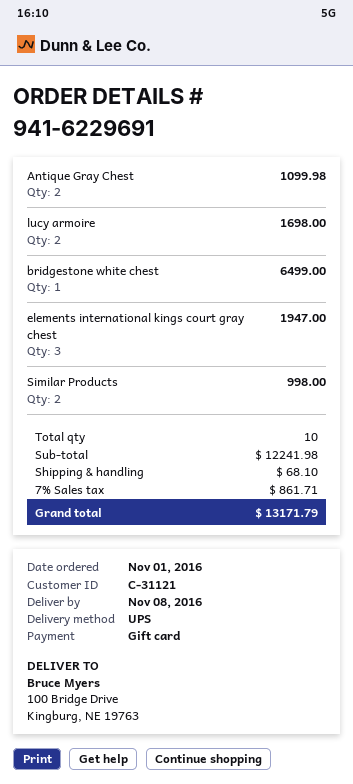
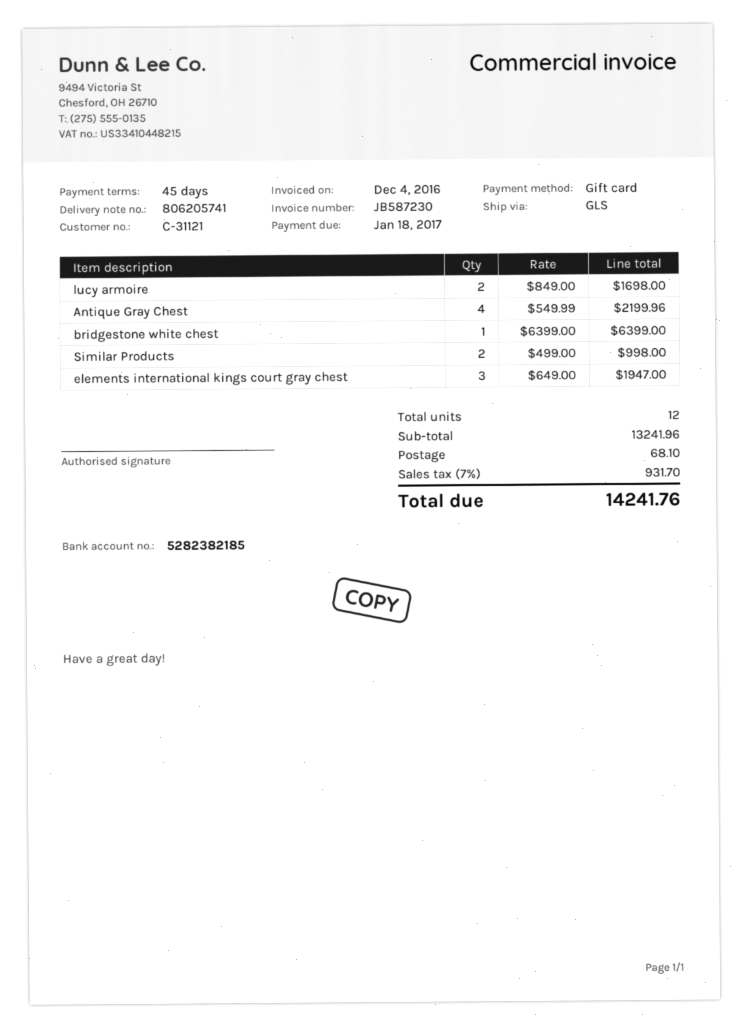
shipping method: UPS -> GLS
Antique Gray Chest: 2 for 1099.98 -> 4 for 2199.96
bridgestone white chest: 1 for 6499.00 -> 1 for 6399.00
total quantity: 10 -> 12
subtotal: 12241.98 -> 13241.96
tax: 7% = 861.71 -> 7% = 931.70
total: 13171.79 -> 14241.76

